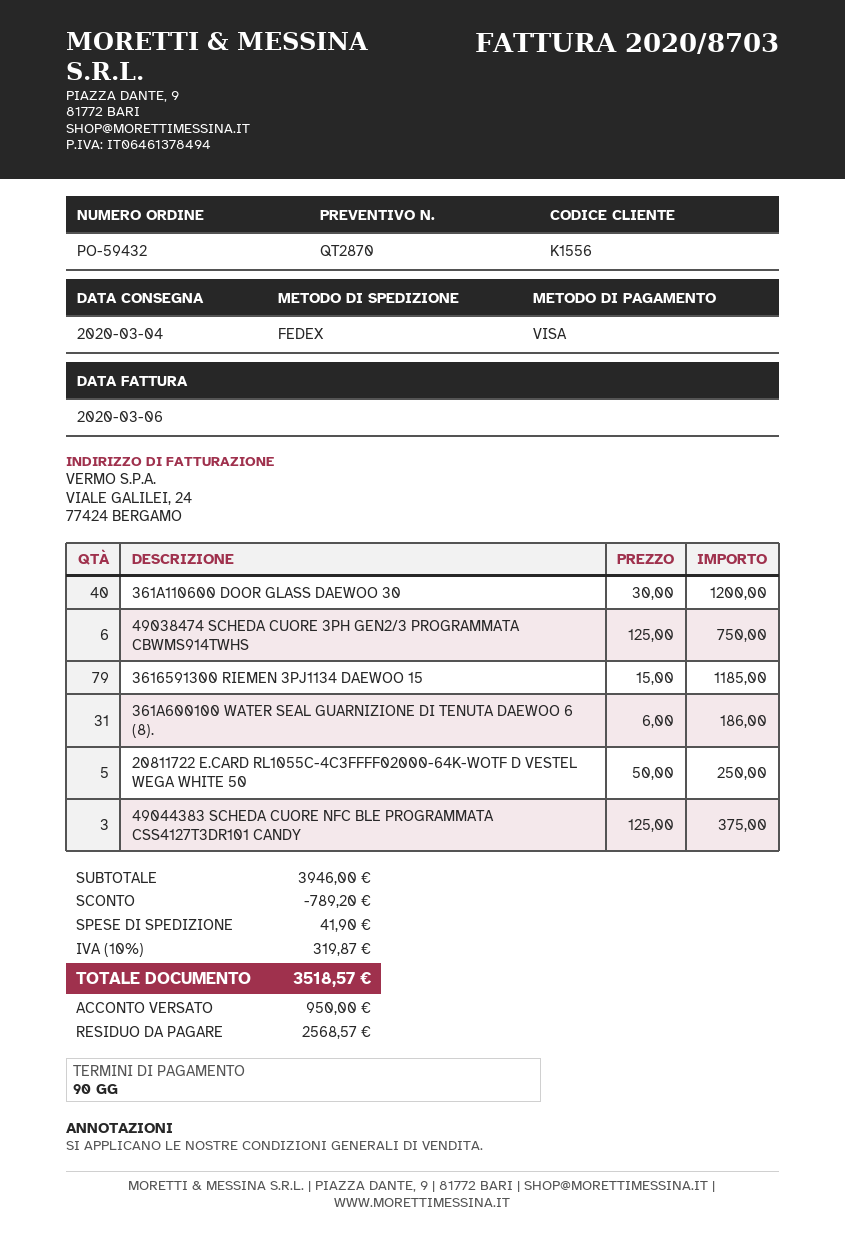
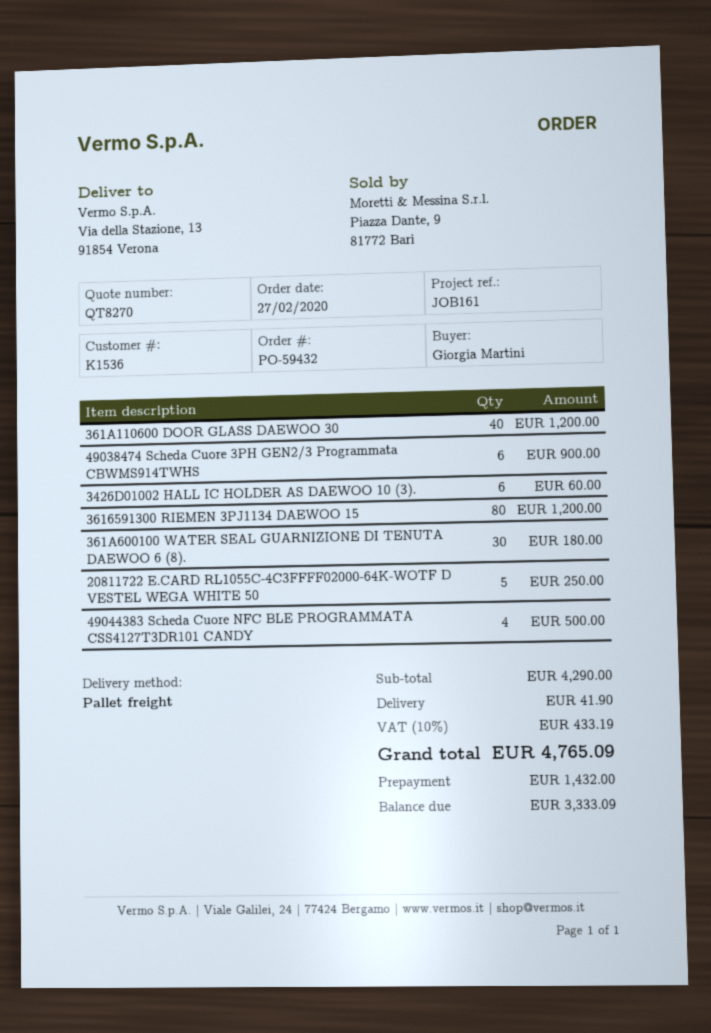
quote number: QT2870 -> QT8270
customer number: K1556 -> K1536
shipping method: FedEx -> pallet freight
49038474 SCHEDA CUORE 3PH GEN2/3 PROGRAMMATA CBWMS914TWHS: 6 for 750.00 -> 6 for 900.00
3616591300 RIEMEN 3PJ1134 DAEWOO 15: 79 for 1185.00 -> 80 for 1200.00
361A600100 WATER SEAL GUARNIZIONE DI TENUTA DAEWOO 6 (8).: 31 for 186.00 -> 30 for 180.00
49044383 SCHEDA CUORE NFC BLE PROGRAMMATA CSS4127T3DR101 CANDY: 3 for 375.00 -> 4 for 500.00
3426D01002 HALL IC HOLDER AS DAEWOO 10 (3).: none -> 6 for 60.00
subtotal: 3946.00 -> 4290.00
discount: 789.20 -> none
tax: 10% = 319.87 -> 10% = 433.19
total: 3518.57 -> 4765.09
deposit: 950.00 -> 1432.00
balance: 2568.57 -> 3333.09

